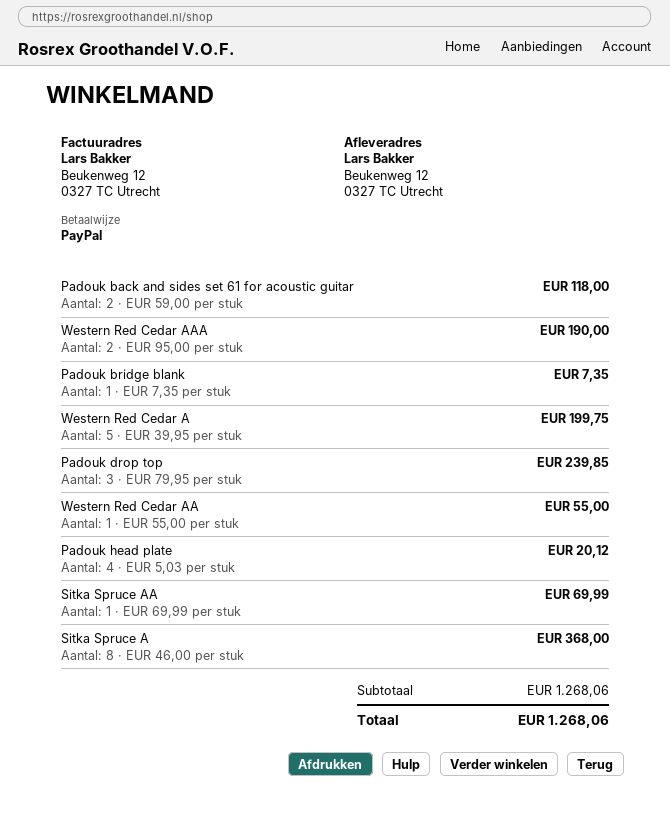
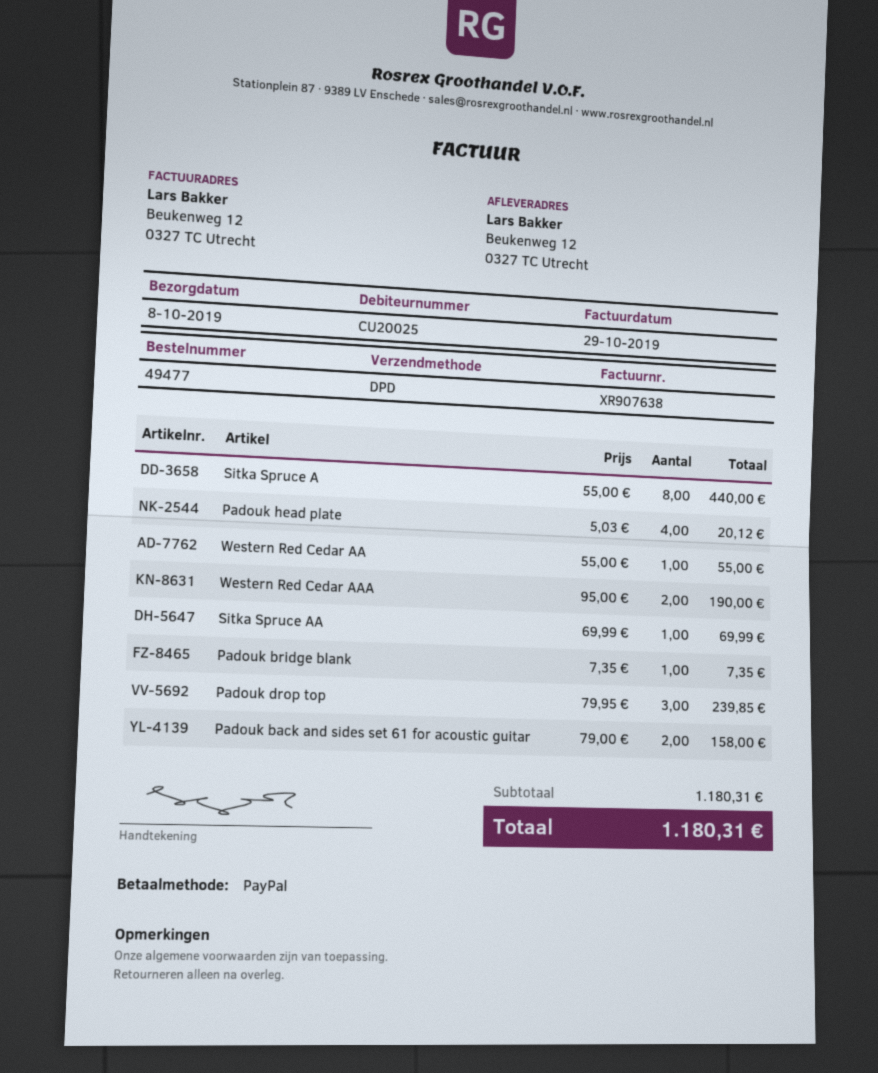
Padouk back and sides set 61 for acoustic guitar: 2 x 59.00 = 118.00 -> 2 x 79.00 = 158.00
Western Red Cedar A: 5 x 39.95 = 199.75 -> none
Sitka Spruce A: 8 x 46.00 = 368.00 -> 8 x 55.00 = 440.00
subtotal: 1268.06 -> 1180.31
total: 1268.06 -> 1180.31

